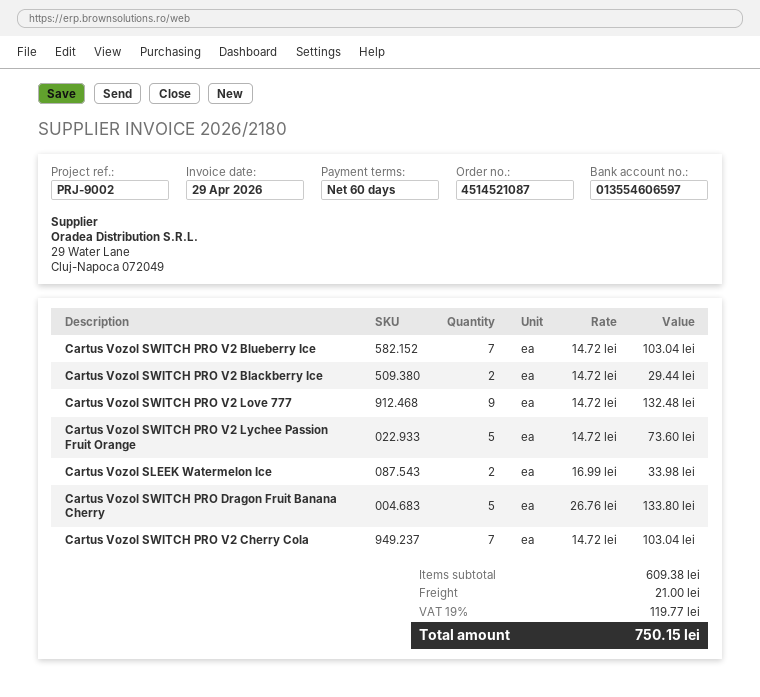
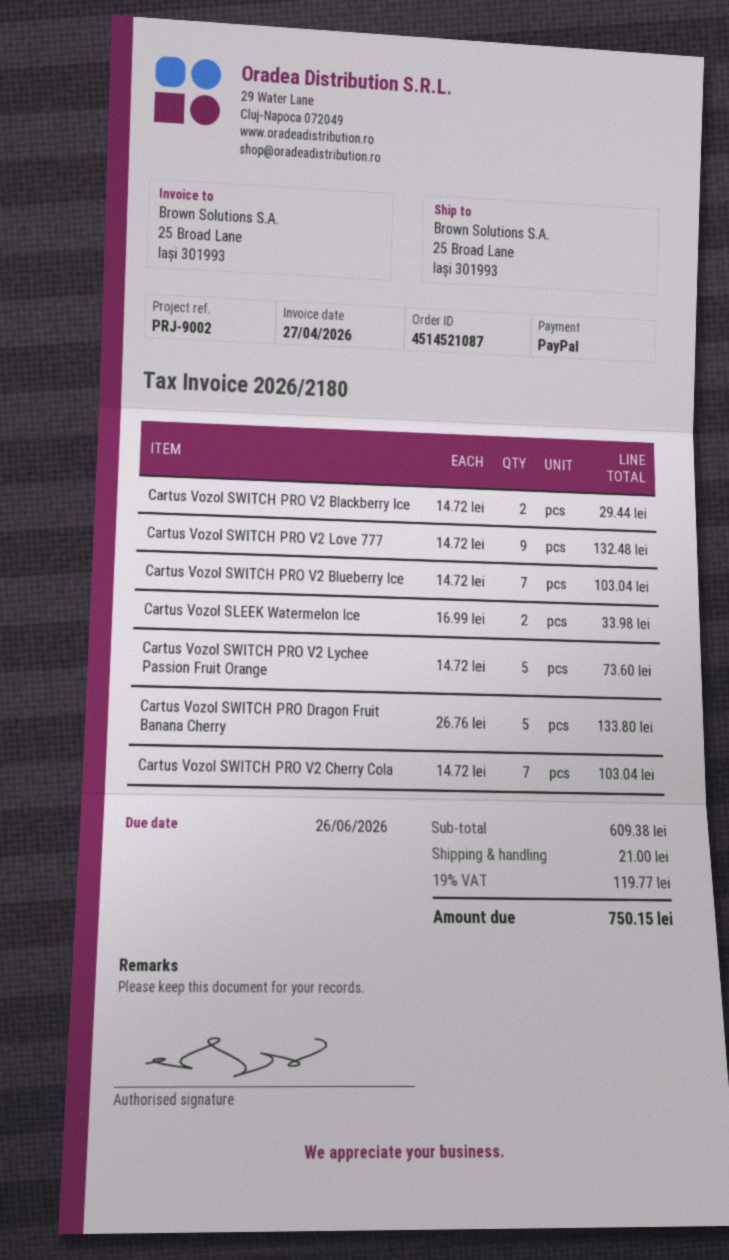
invoice date: 2026-04-29 -> 2026-04-27

